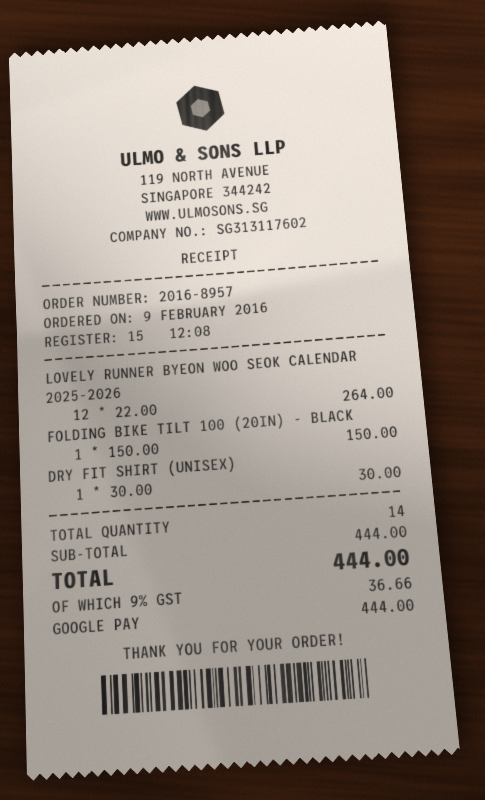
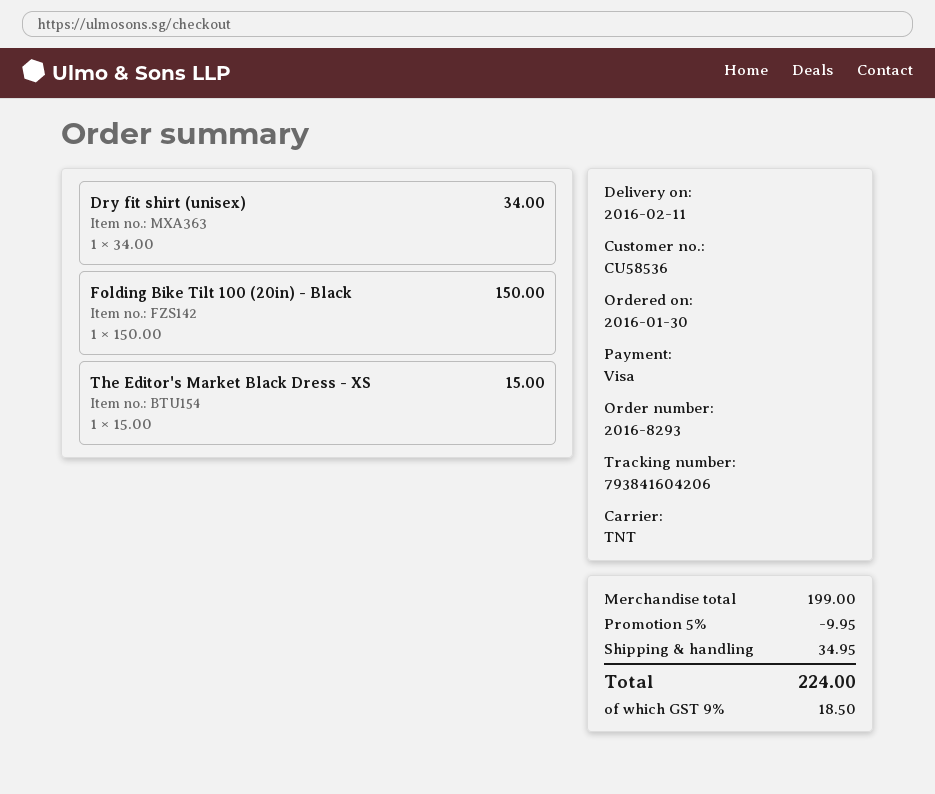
order number: 2016-8957 -> 2016-8293
order date: 2016-02-09 -> 2016-01-30
payment method: Google Pay -> Visa
LOVELY RUNNER BYEON WOO SEOK CALENDAR 2025-2026: 12 x 22.00 = 264.00 -> none
DRY FIT SHIRT (UNISEX): 1 x 30.00 = 30.00 -> 1 x 34.00 = 34.00
The Editor's Market Black Dress - XS: none -> 1 x 15.00 = 15.00
subtotal: 444.00 -> 199.00
discount: none -> 5% = 9.95
shipping: none -> 34.95
tax: 9% = 36.66 -> 9% = 18.50
total: 444.00 -> 224.00

